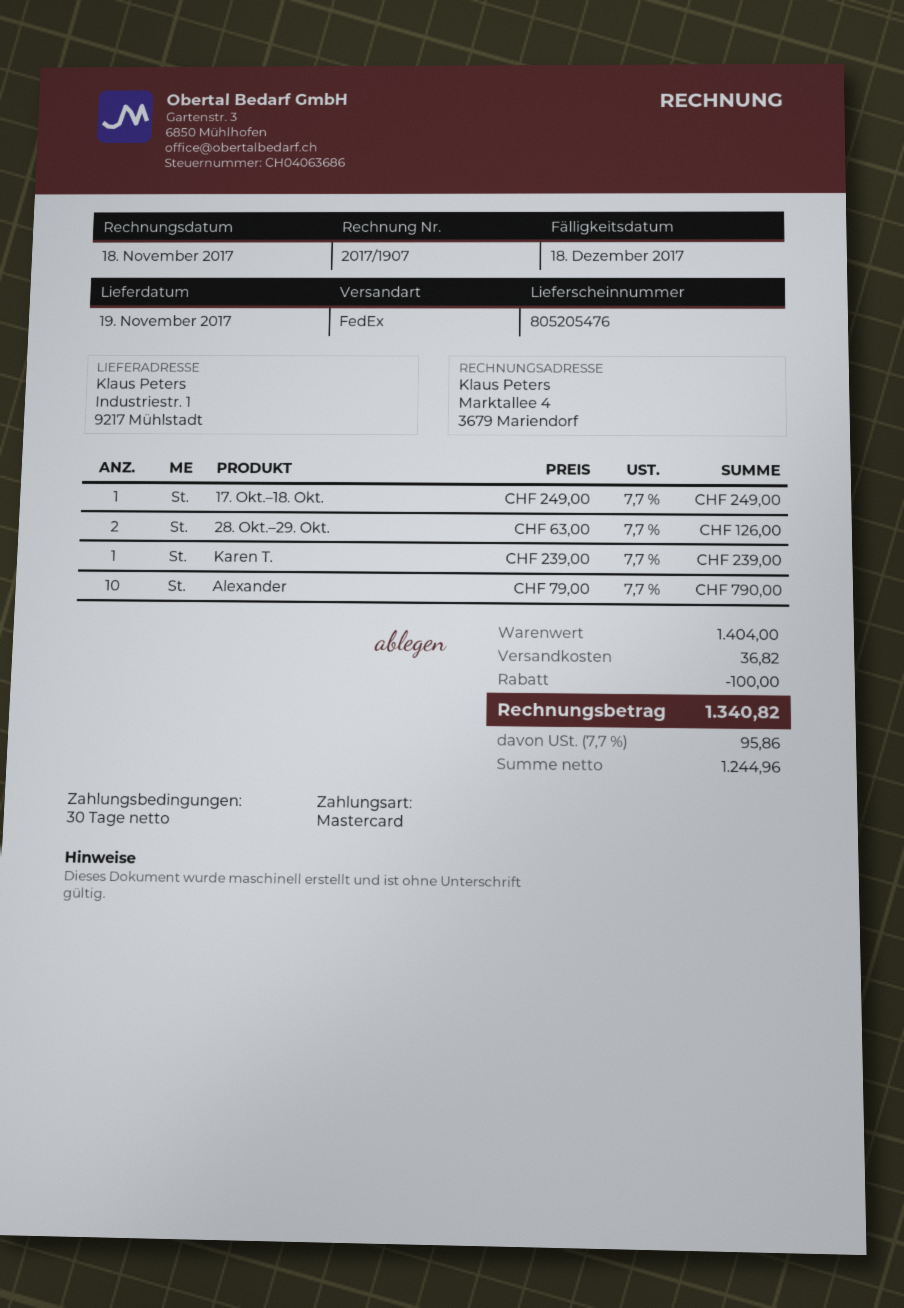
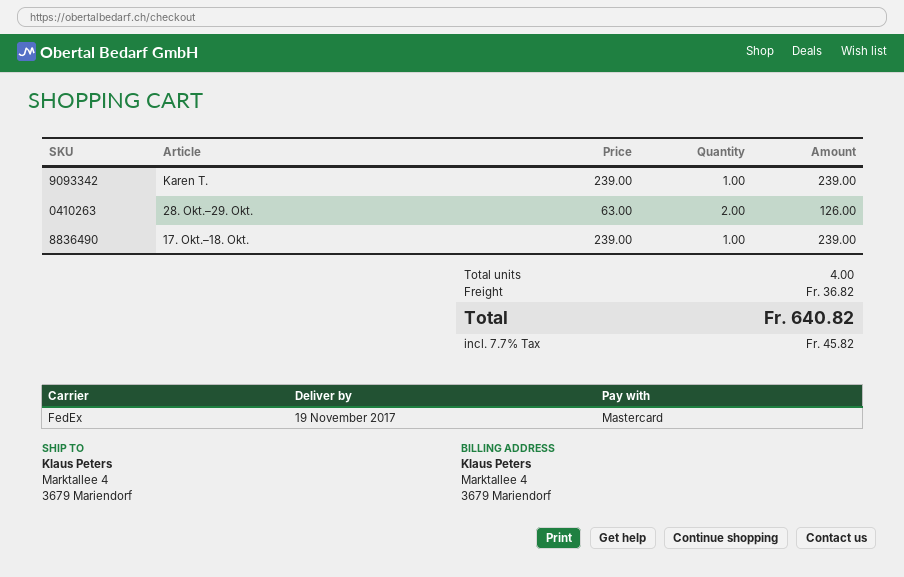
ship to: Industriestr. 1, 9217 Mühlstadt -> Marktallee 4, 3679 Mariendorf
17. Okt.–18. Okt.: 1 x 249.00 = 249.00 -> 1 x 239.00 = 239.00
Alexander: 10 x 79.00 = 790.00 -> none
discount: 100.00 -> none
tax: 7.7% = 95.86 -> 7.7% = 45.82
total: 1340.82 -> 640.82

